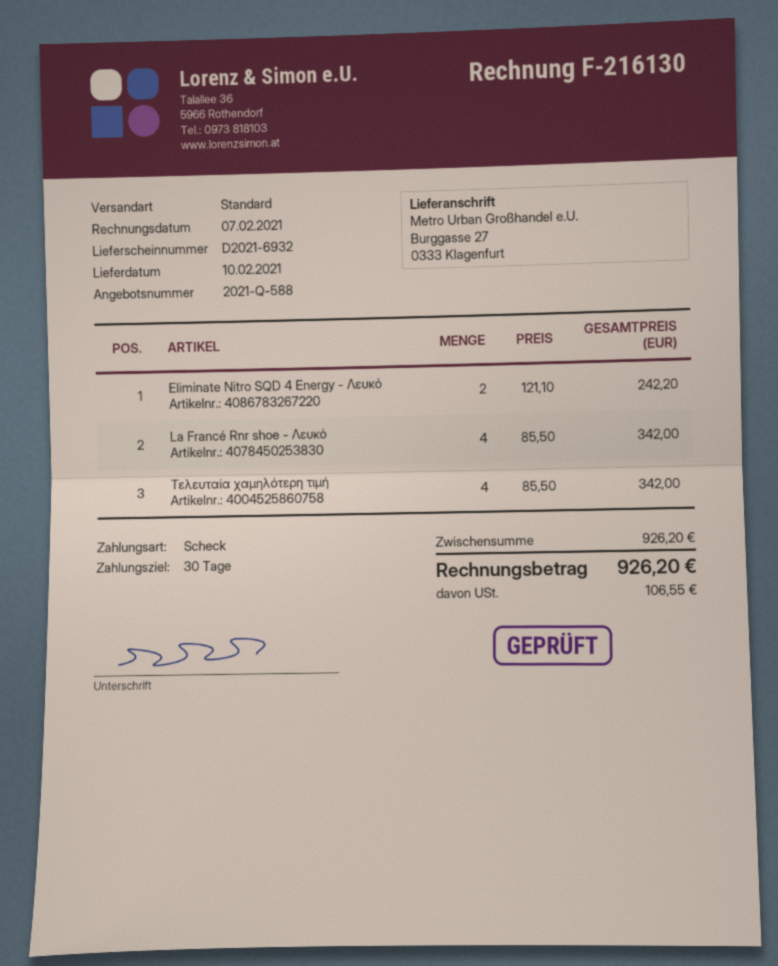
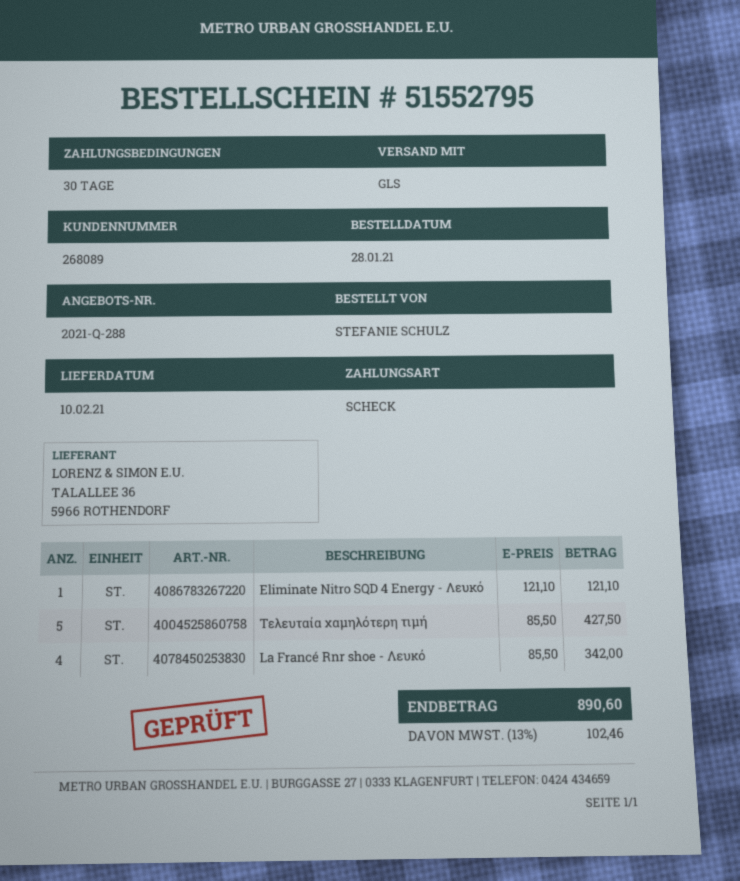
quote number: 2021-Q-588 -> 2021-Q-288
shipping method: standard -> GLS
Eliminate Nitro SQD 4 Energy - Λευκό: 2 x 121.10 = 242.20 -> 1 x 121.10 = 121.10
Τελευταία χαμηλότερη τιμή: 4 x 85.50 = 342.00 -> 5 x 85.50 = 427.50
tax: 106.55 -> 102.46
total: 926.20 -> 890.60

